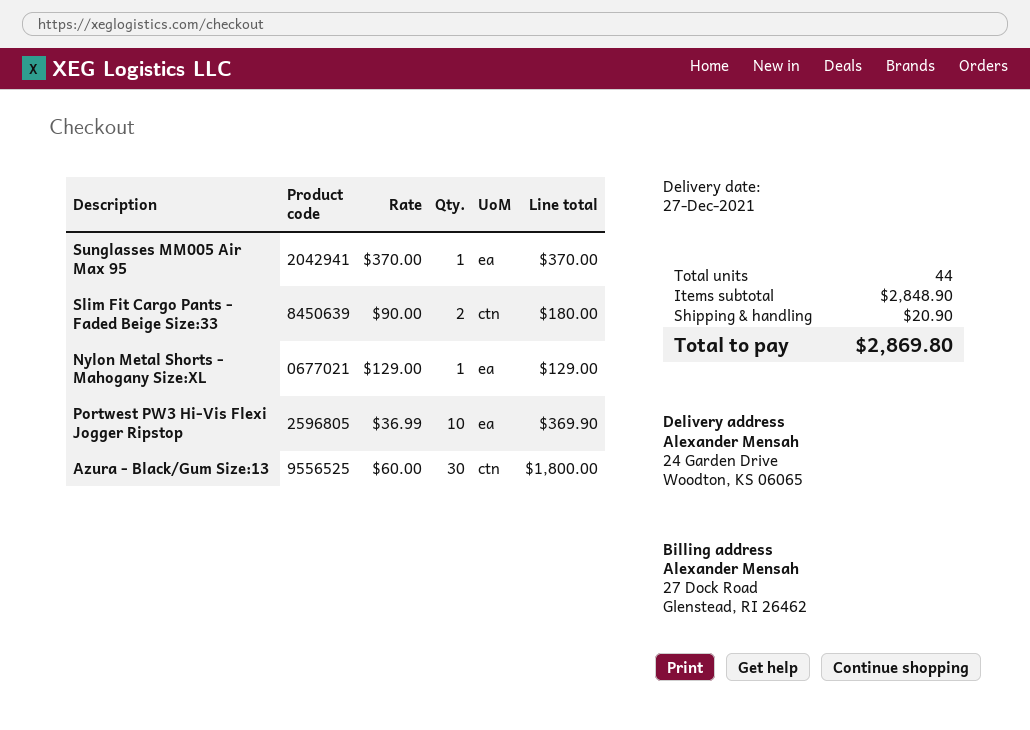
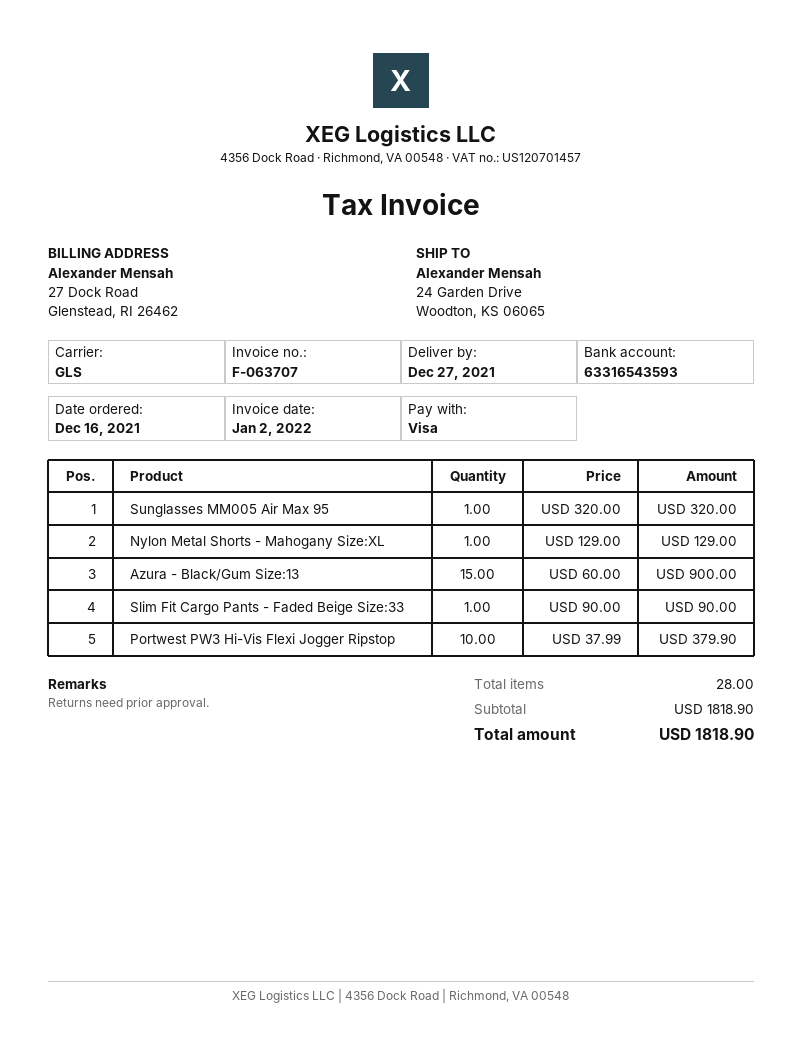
Sunglasses MM005 Air Max 95: 1 x 370.00 = 370.00 -> 1 x 320.00 = 320.00
Slim Fit Cargo Pants - Faded Beige Size:33: 2 x 90.00 = 180.00 -> 1 x 90.00 = 90.00
Portwest PW3 Hi-Vis Flexi Jogger Ripstop: 10 x 36.99 = 369.90 -> 10 x 37.99 = 379.90
Azura - Black/Gum Size:13: 30 x 60.00 = 1800.00 -> 15 x 60.00 = 900.00
total quantity: 44 -> 28
subtotal: 2848.90 -> 1818.90
shipping: 20.90 -> none
total: 2869.80 -> 1818.90

